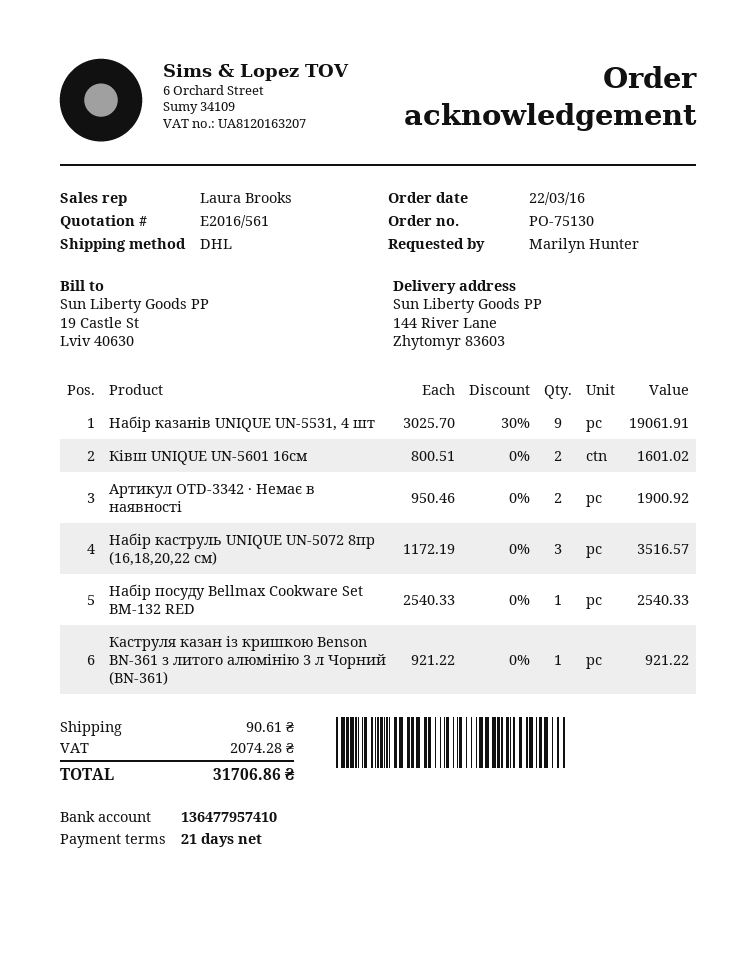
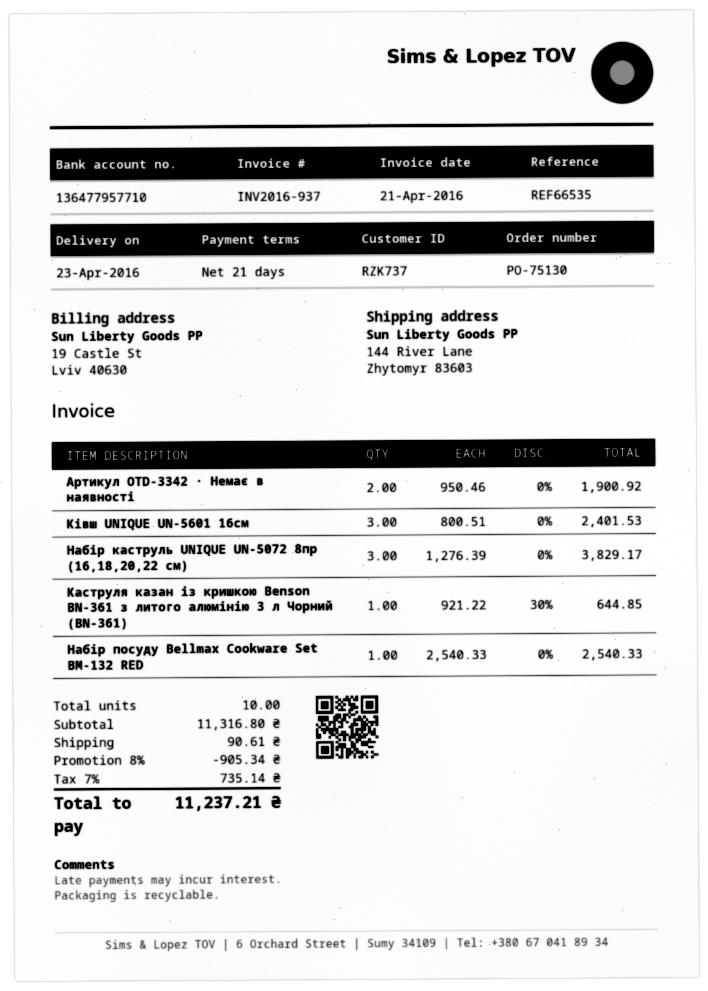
bank account: 136477957410 -> 136477957710
Набір казанів UNIQUE UN-5531, 4 шт: 9 x 3025.70 - 30% = 19061.91 -> none
Ківш UNIQUE UN-5601 16см: 2 x 800.51 = 1601.02 -> 3 x 800.51 = 2401.53
Набір каструль UNIQUE UN-5072 8пр (16,18,20,22 см): 3 x 1172.19 = 3516.57 -> 3 x 1276.39 = 3829.17
Каструля казан із кришкою Benson BN-361 з литого алюмінію 3 л Чорний (BN-361): 1 x 921.22 = 921.22 -> 1 x 921.22 - 30% = 644.85
discount: none -> 8% = 905.34
tax: 2074.28 -> 735.14
total: 31706.86 -> 11237.21

